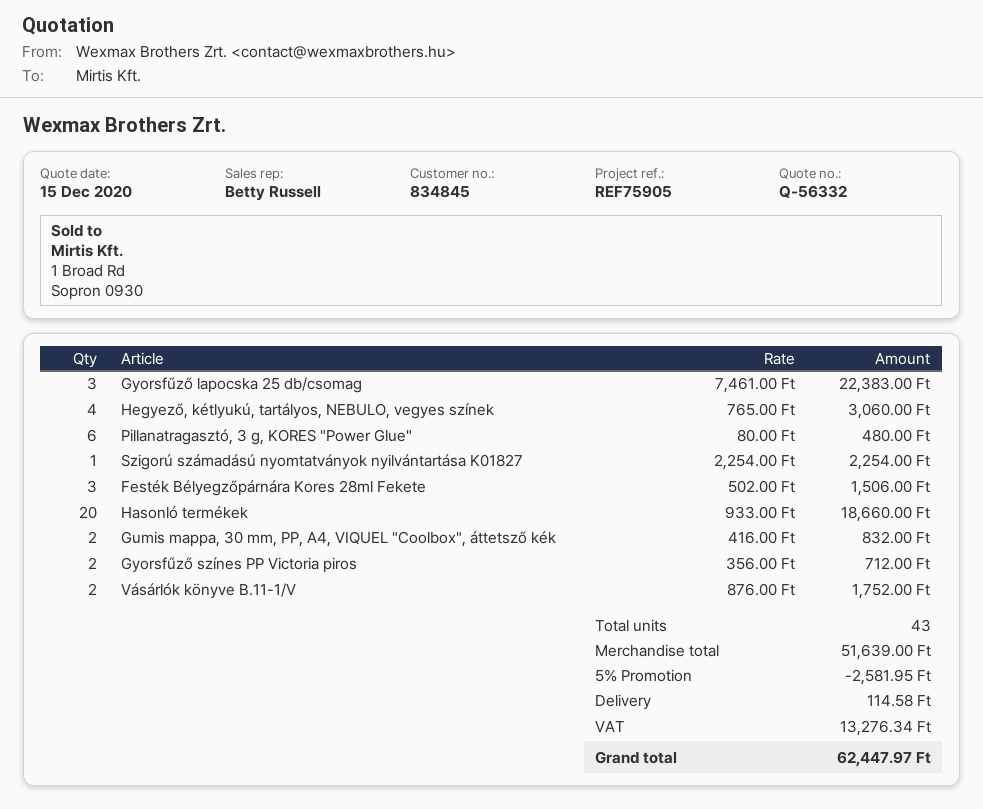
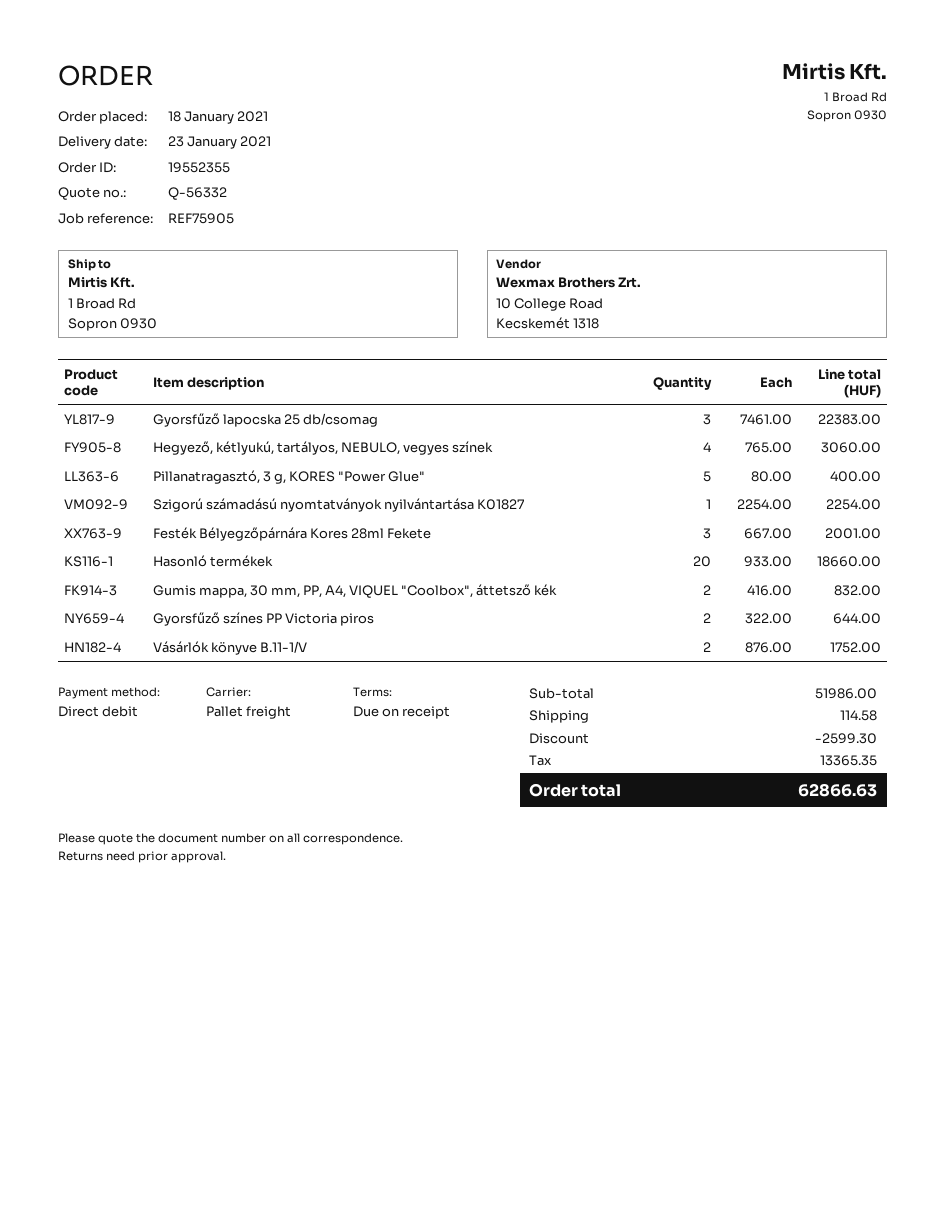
Pillanatragasztó, 3 g, KORES "Power Glue": 6 x 80.00 = 480.00 -> 5 x 80.00 = 400.00
Festék Bélyegzőpárnára Kores 28ml Fekete: 3 x 502.00 = 1506.00 -> 3 x 667.00 = 2001.00
Gyorsfűző színes PP Victoria piros: 2 x 356.00 = 712.00 -> 2 x 322.00 = 644.00
subtotal: 51639.00 -> 51986.00
discount: 2581.95 -> 2599.30
tax: 13276.34 -> 13365.35
total: 62447.97 -> 62866.63

